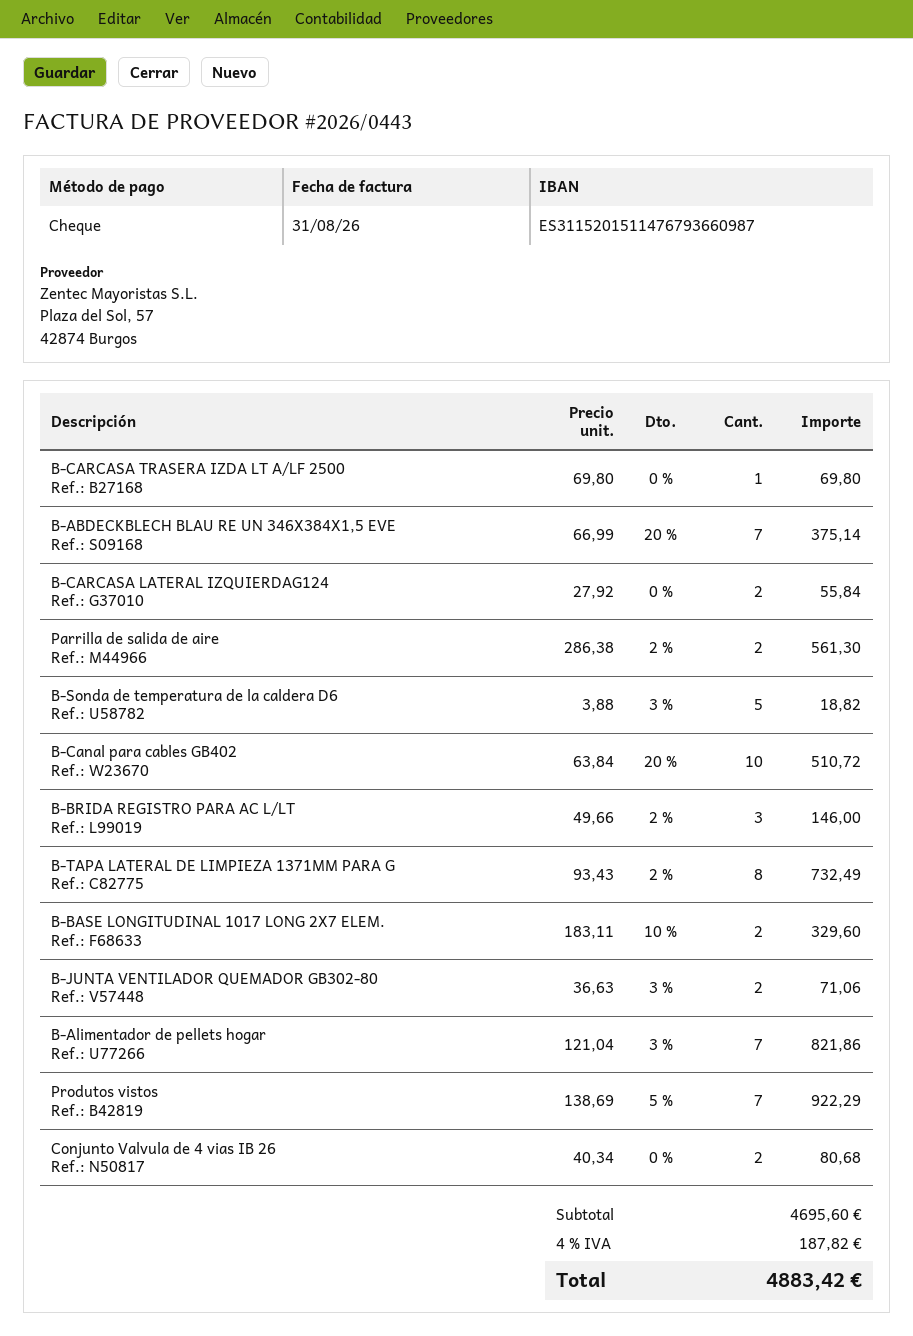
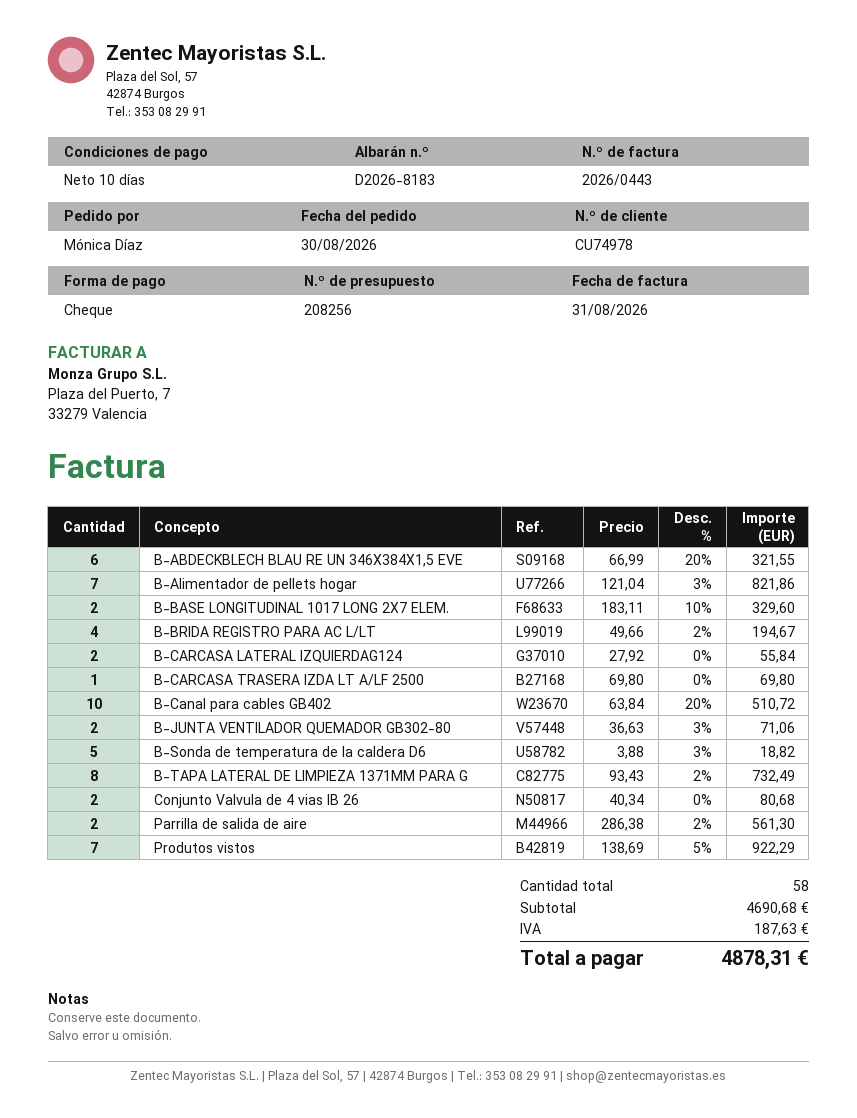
B-ABDECKBLECH BLAU RE UN 346X384X1,5 EVE: 7 x 66.99 - 20% = 375.14 -> 6 x 66.99 - 20% = 321.55
B-BRIDA REGISTRO PARA AC L/LT: 3 x 49.66 - 2% = 146.00 -> 4 x 49.66 - 2% = 194.67
subtotal: 4695.60 -> 4690.68
tax: 187.82 -> 187.63
total: 4883.42 -> 4878.31

